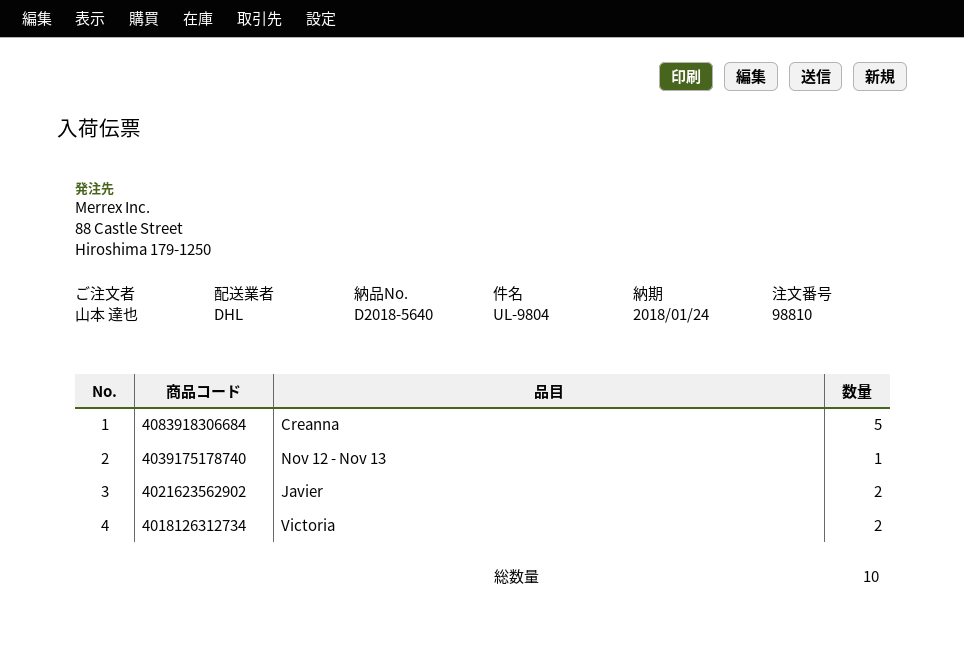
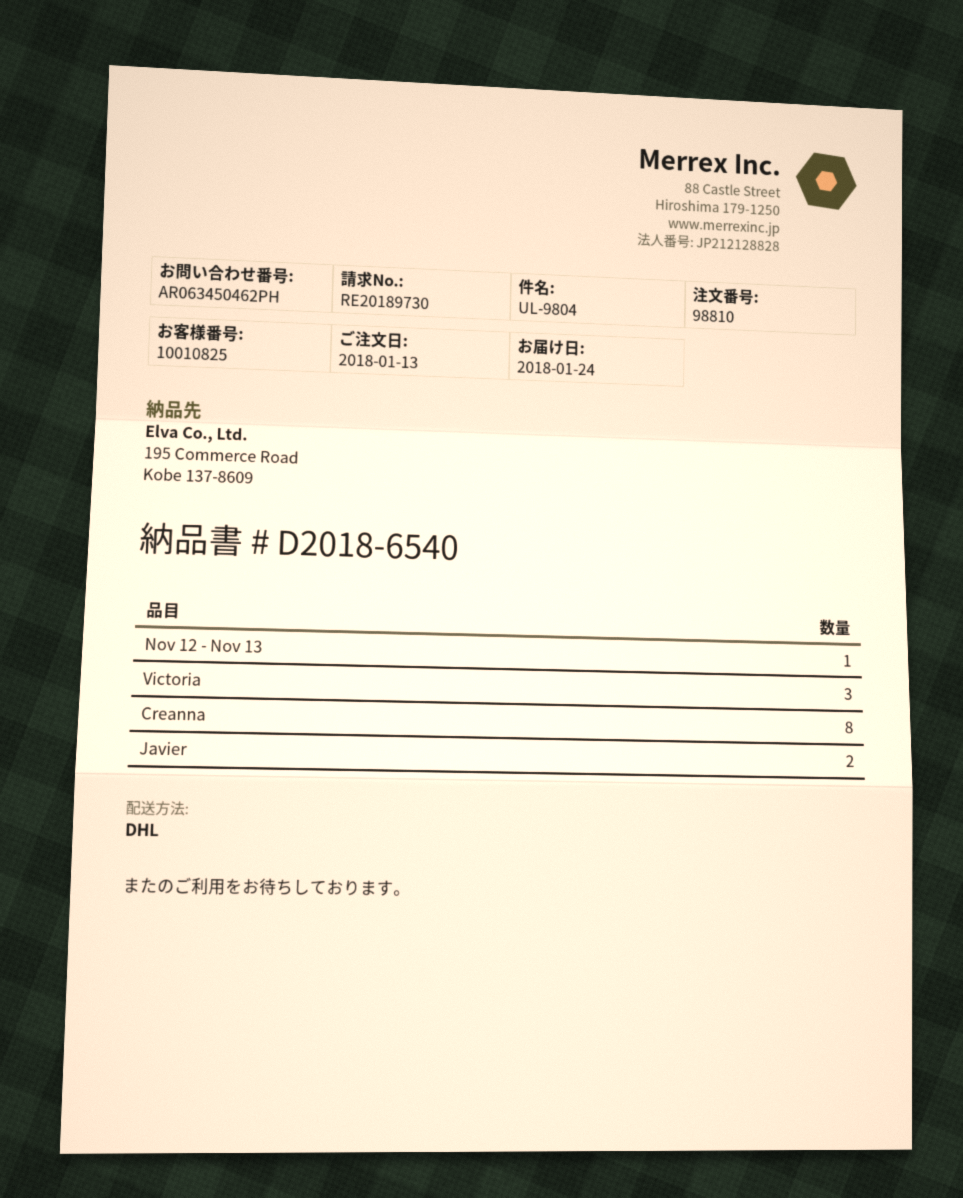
delivery note number: D2018-5640 -> D2018-6540
Creanna: 5 -> 8
Victoria: 2 -> 3

